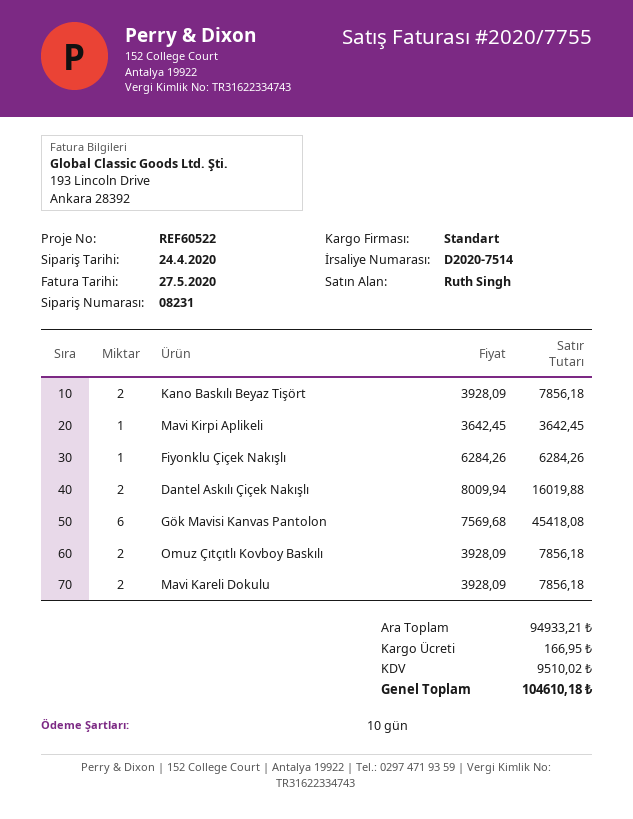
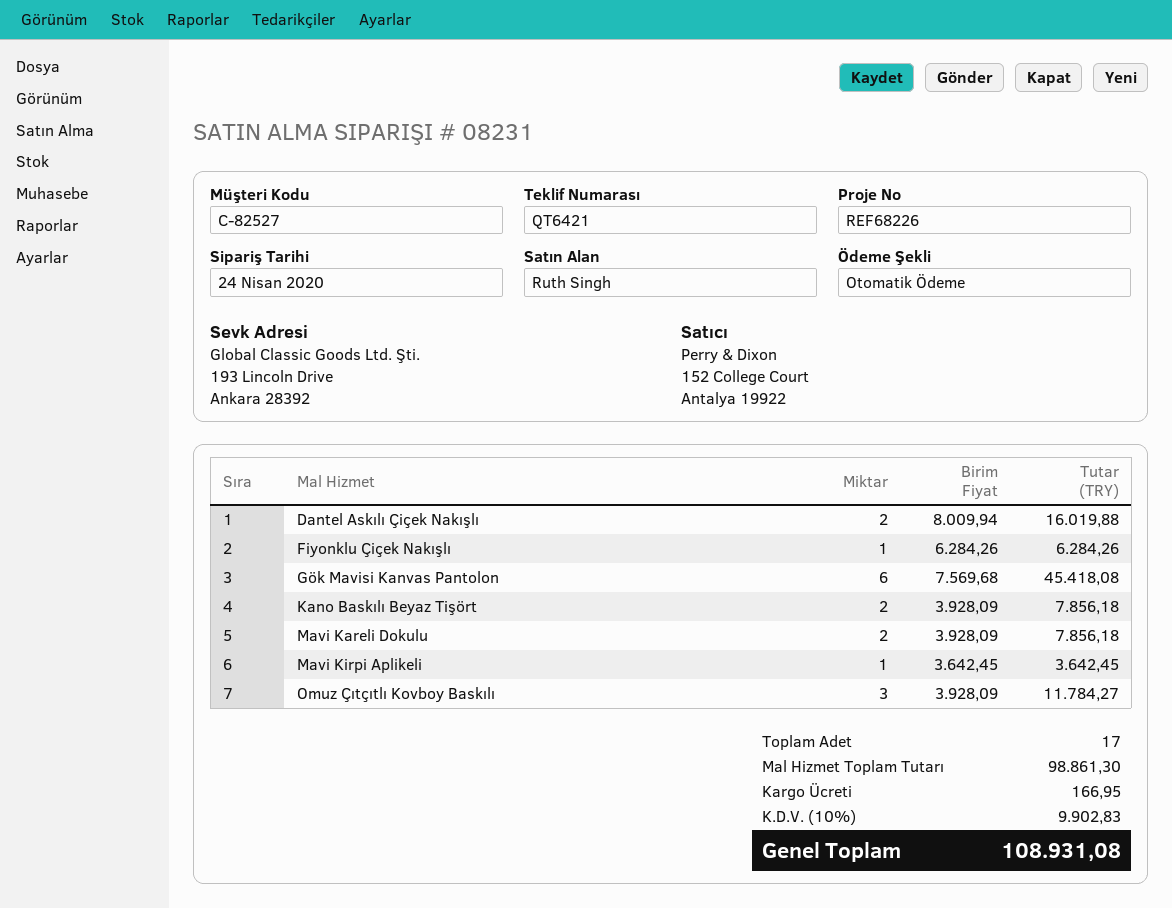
reference: REF60522 -> REF68226
Omuz Çıtçıtlı Kovboy Baskılı: 2 x 3928.09 = 7856.18 -> 3 x 3928.09 = 11784.27
subtotal: 94933.21 -> 98861.30
tax: 9510.02 -> 9902.83
total: 104610.18 -> 108931.08

